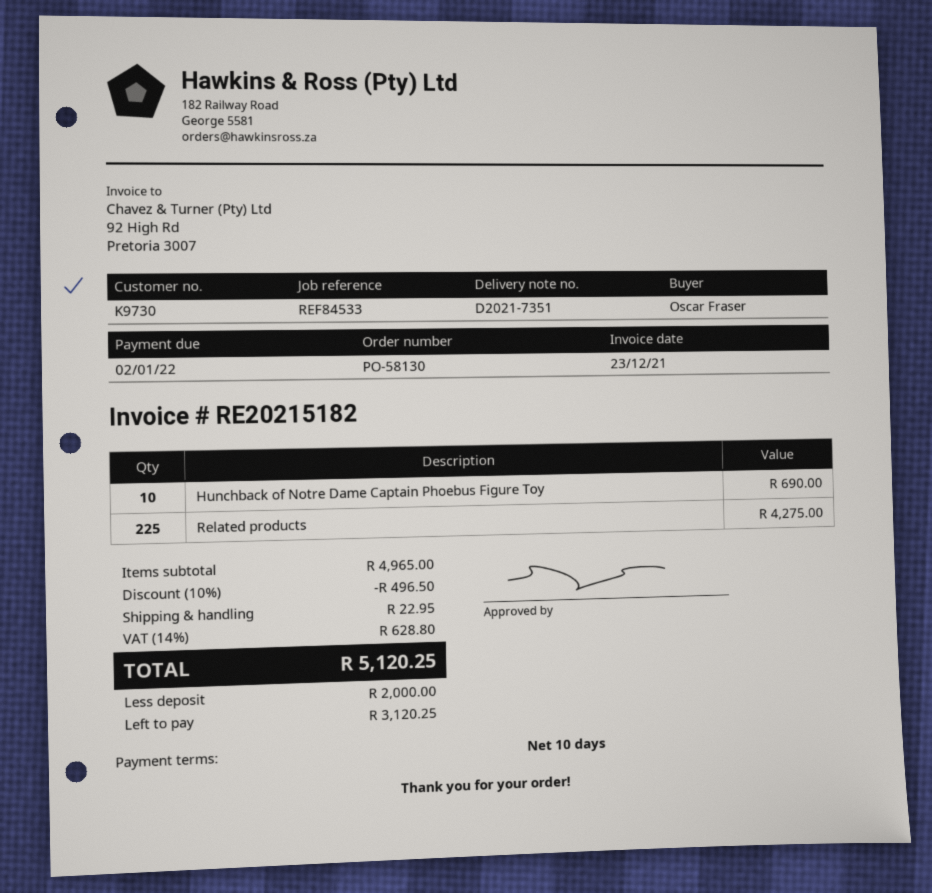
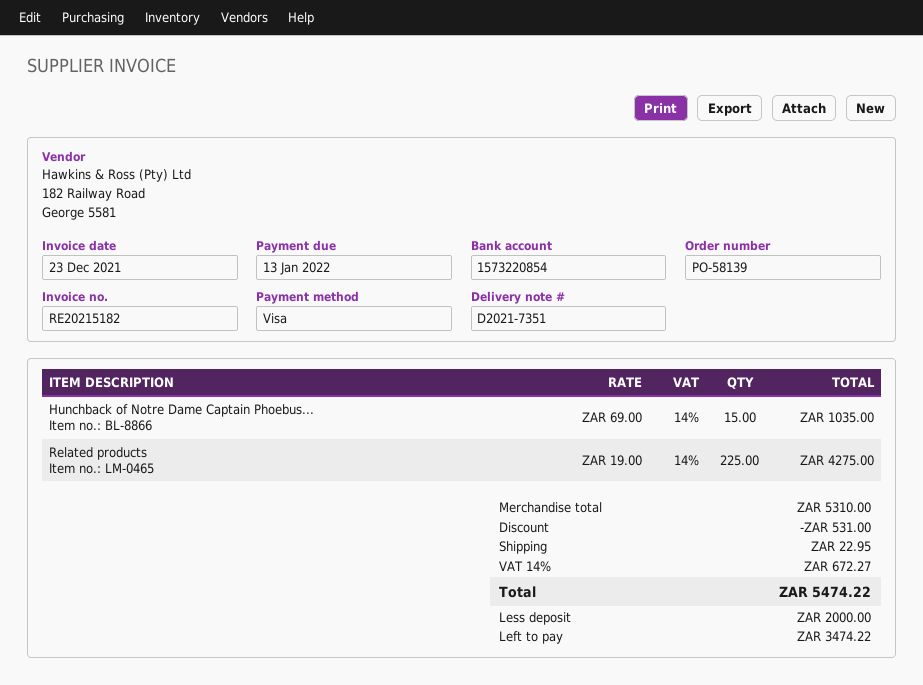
order number: PO-58130 -> PO-58139
due date: 2022-01-02 -> 2022-01-13
Hunchback of Notre Dame Captain Phoebus Figure Toy: 10 for 690.00 -> 15 for 1035.00
subtotal: 4965.00 -> 5310.00
discount: 496.50 -> 531.00
tax: 14% = 628.80 -> 14% = 672.27
total: 5120.25 -> 5474.22
balance: 3120.25 -> 3474.22

